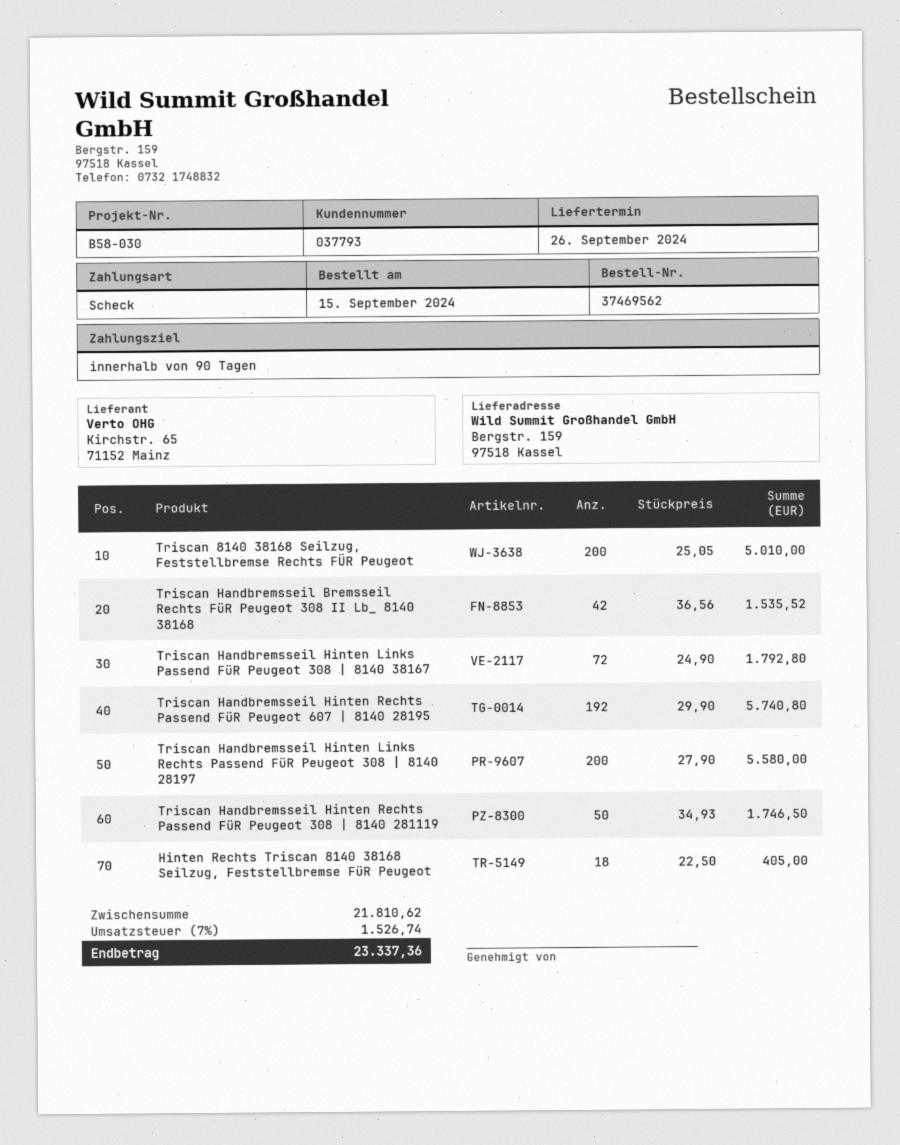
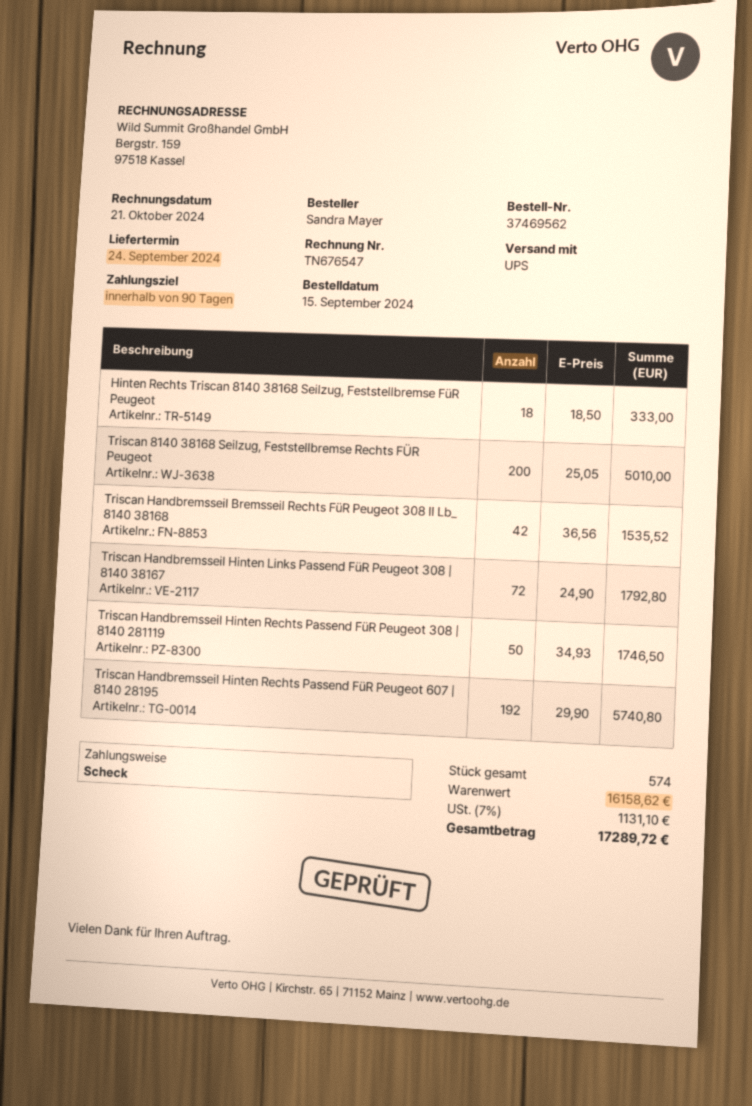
delivery date: 2024-09-26 -> 2024-09-24
Triscan Handbremsseil Hinten Links Rechts Passend FüR Peugeot 308 | 8140 28197: 200 x 27.90 = 5580.00 -> none
Hinten Rechts Triscan 8140 38168 Seilzug, Feststellbremse FüR Peugeot: 18 x 22.50 = 405.00 -> 18 x 18.50 = 333.00
subtotal: 21810.62 -> 16158.62
tax: 7% = 1526.74 -> 7% = 1131.10
total: 23337.36 -> 17289.72

